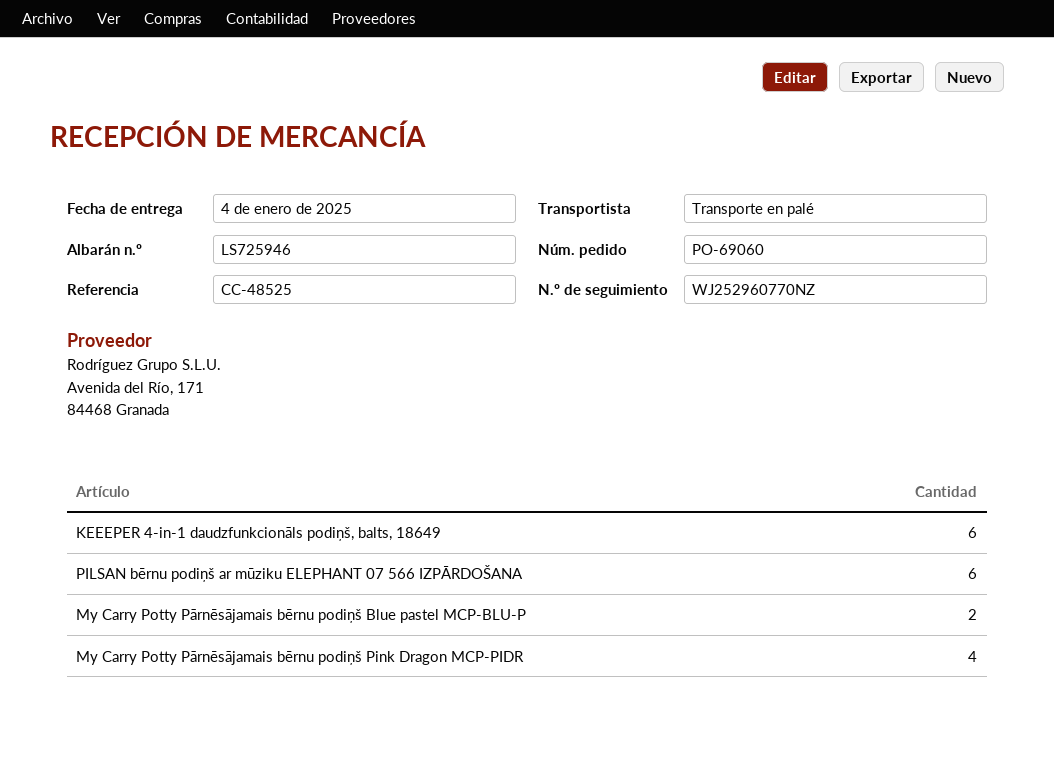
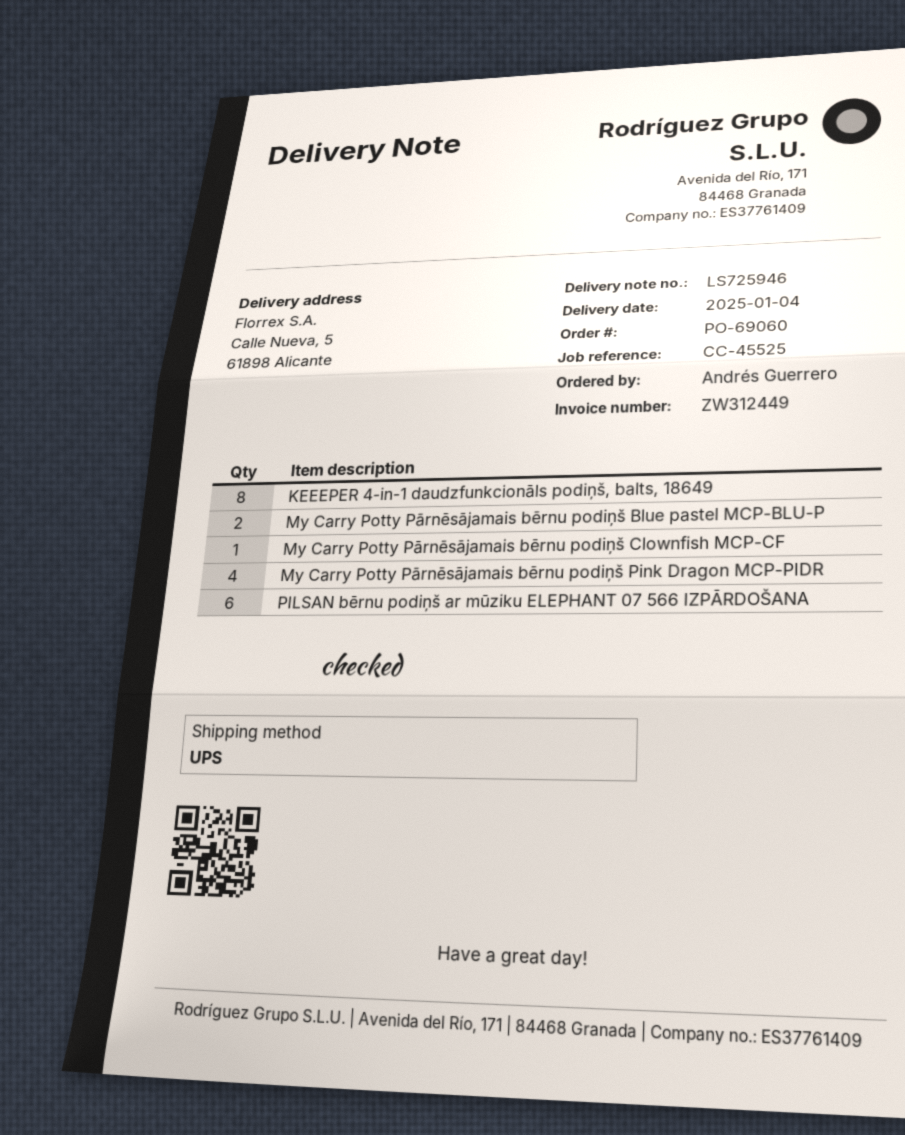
reference: CC-48525 -> CC-45525
shipping method: pallet freight -> UPS
KEEEPER 4-in-1 daudzfunkcionāls podiņš, balts, 18649: 6 -> 8
My Carry Potty Pārnēsājamais bērnu podiņš Clownfish MCP-CF: none -> 1

